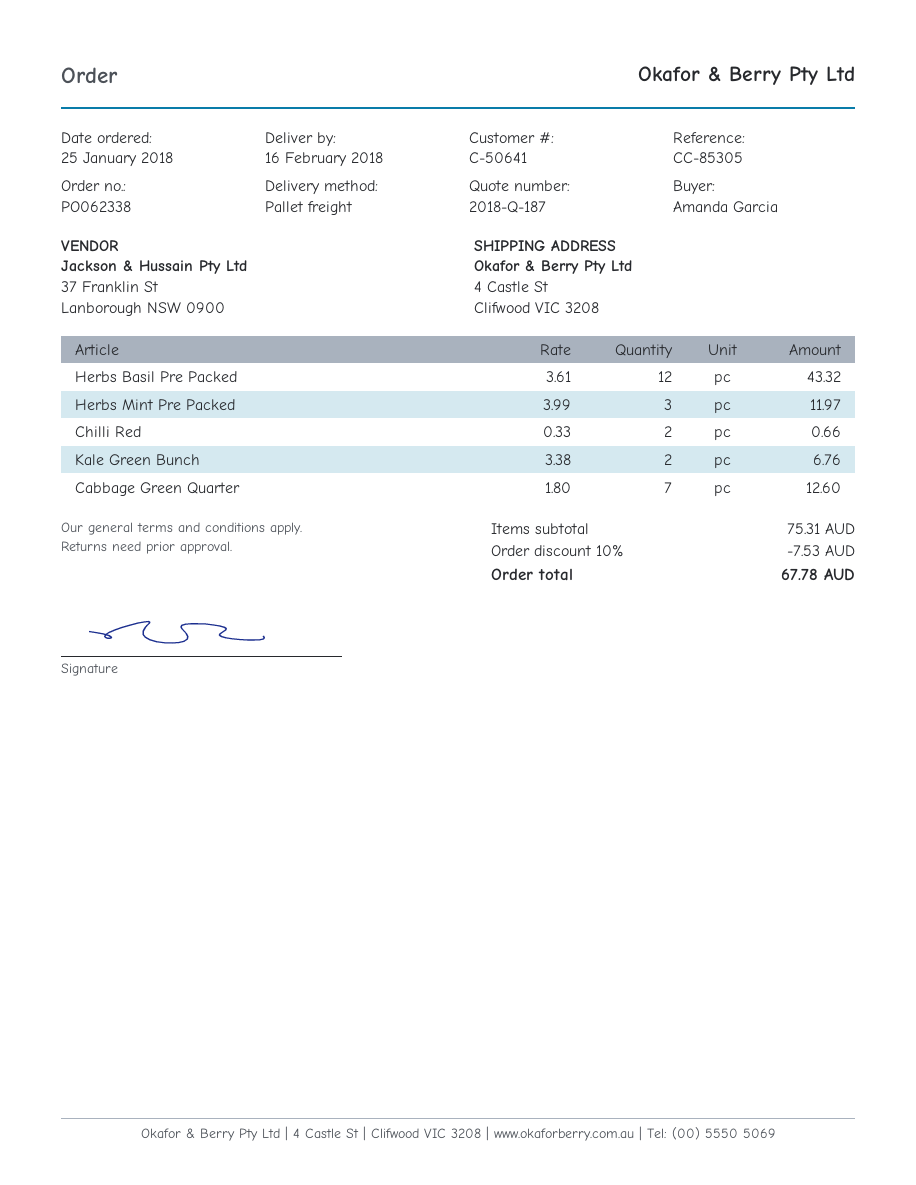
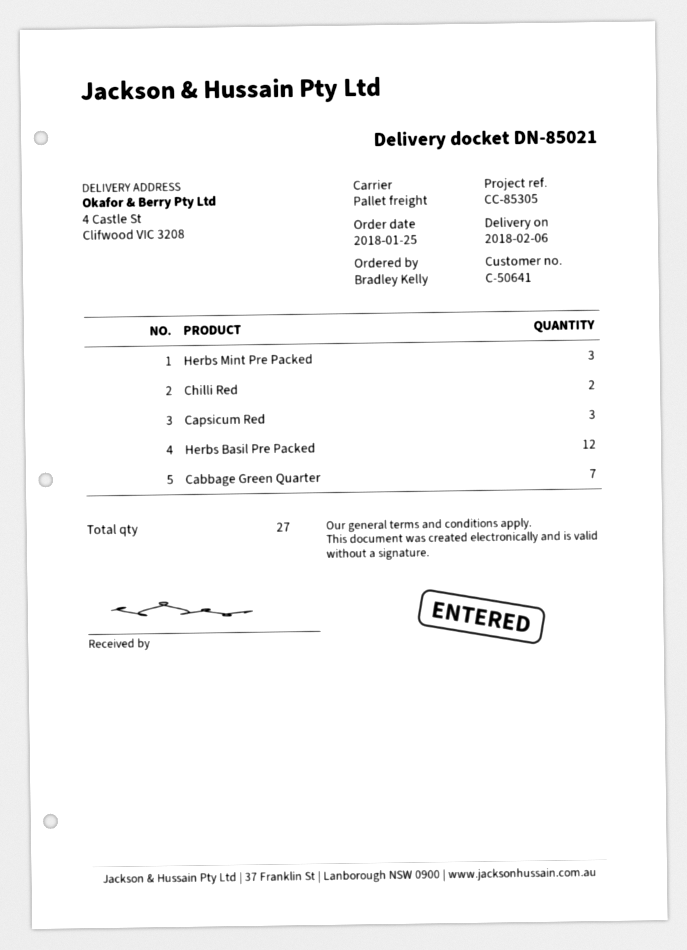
delivery date: 2018-02-16 -> 2018-02-06
ordered by: Amanda Garcia -> Bradley Kelly
Kale Green Bunch: 2 -> none
Capsicum Red: none -> 3

